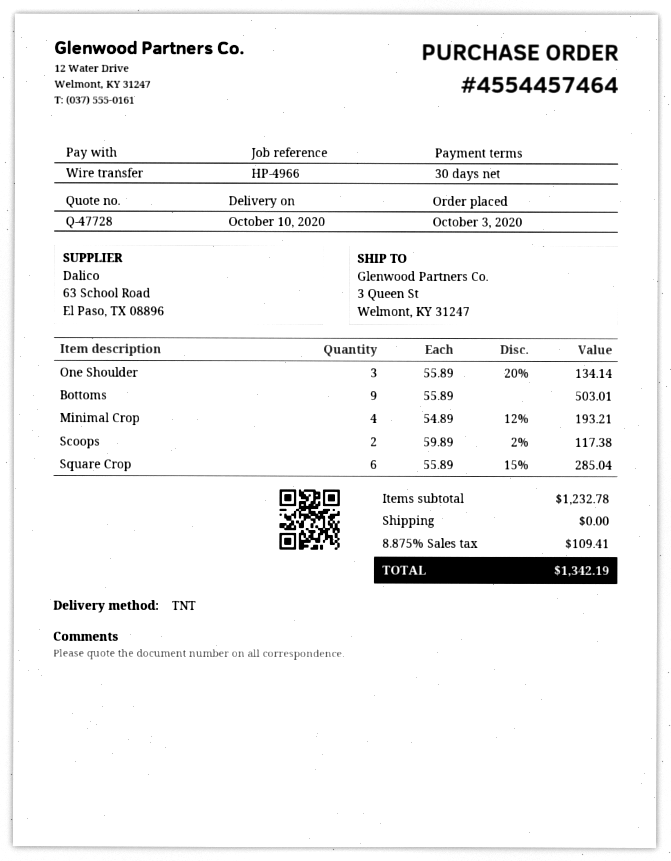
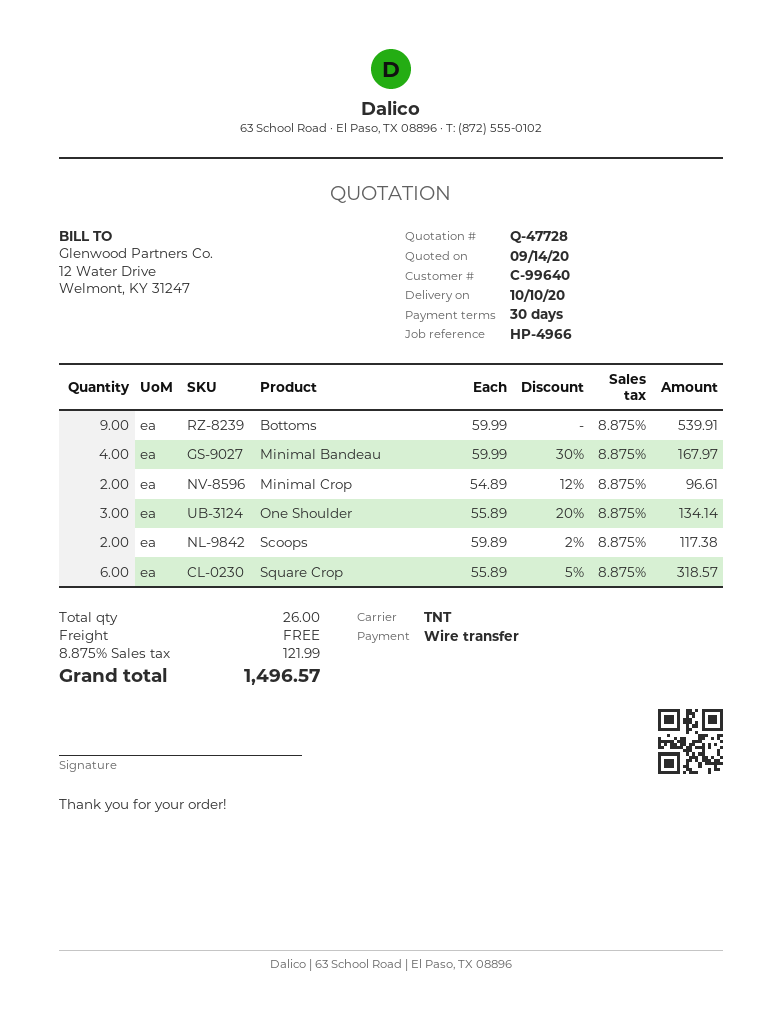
Bottoms: 9 x 55.89 = 503.01 -> 9 x 59.99 = 539.91
Minimal Crop: 4 x 54.89 - 12% = 193.21 -> 2 x 54.89 - 12% = 96.61
Square Crop: 6 x 55.89 - 15% = 285.04 -> 6 x 55.89 - 5% = 318.57
Minimal Bandeau: none -> 4 x 59.99 - 30% = 167.97
tax: 8.875% = 109.41 -> 8.875% = 121.99
total: 1342.19 -> 1496.57

